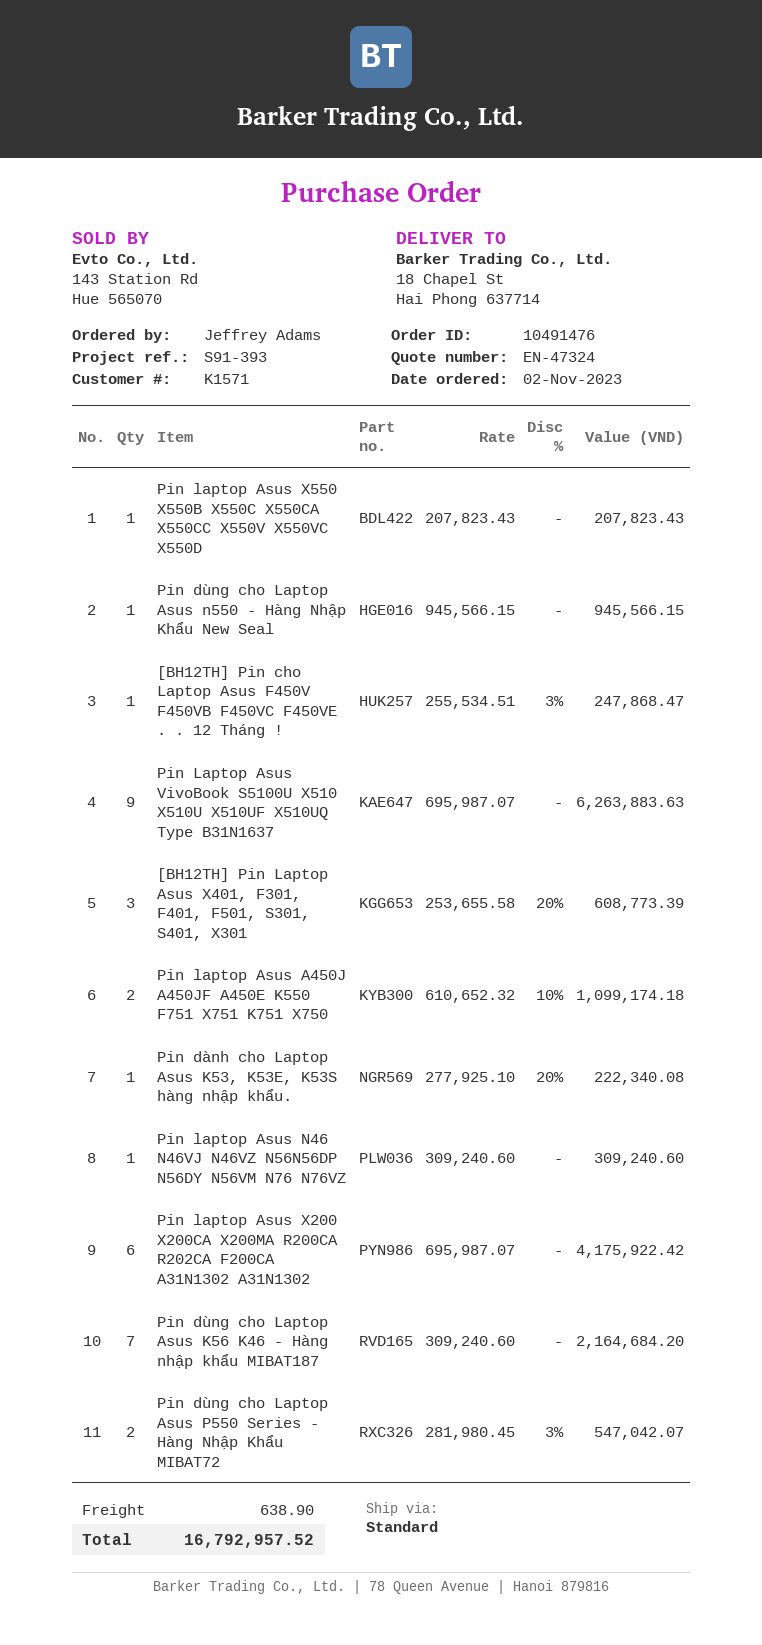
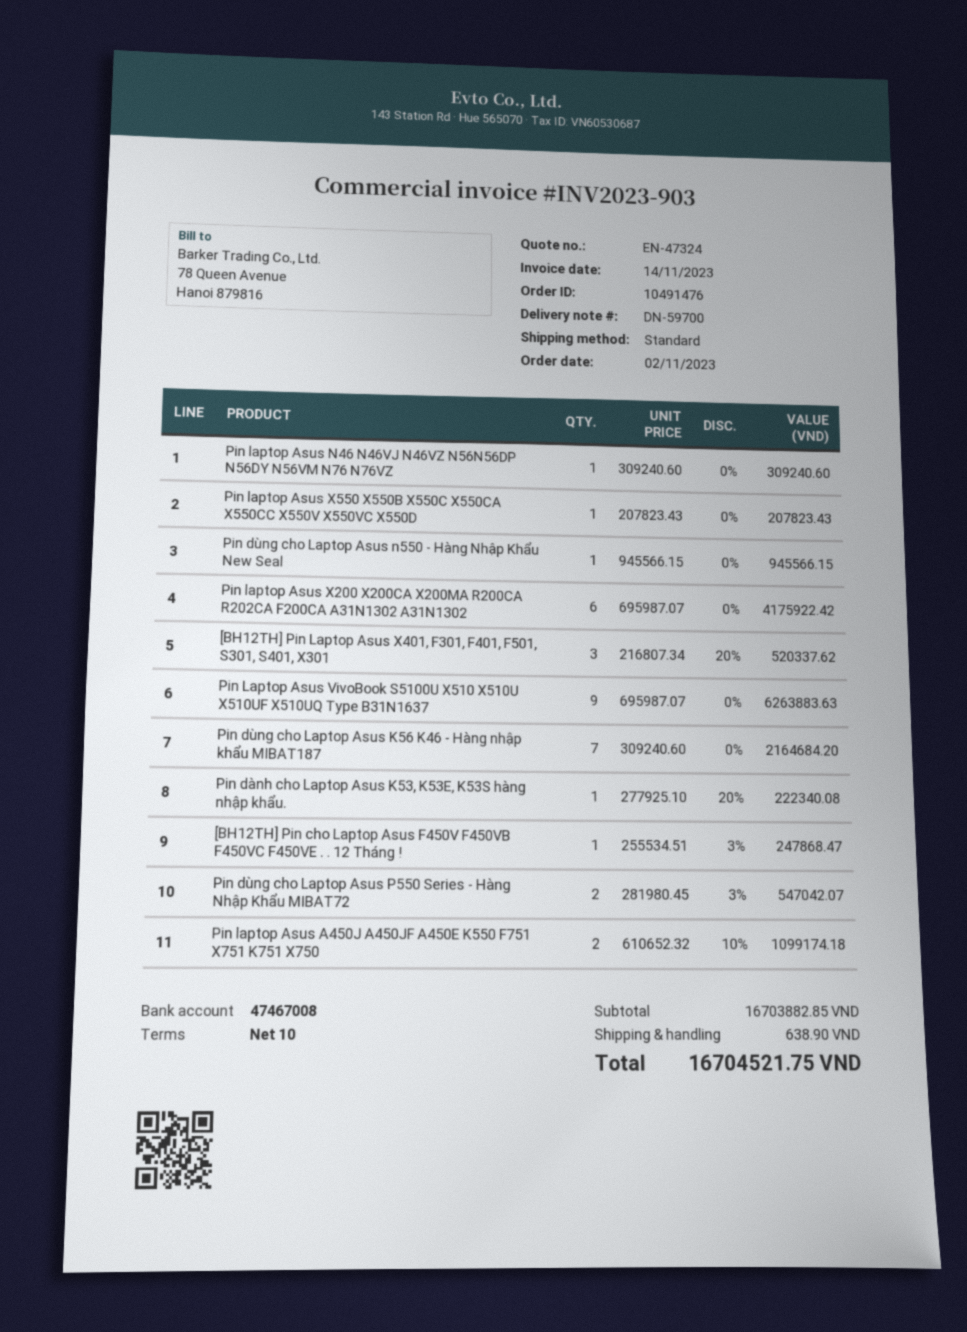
[BH12TH] Pin Laptop Asus X401, F301, F401, F501, S301, S401, X301: 3 x 253655.58 - 20% = 608773.39 -> 3 x 216807.34 - 20% = 520337.62
total: 16792957.52 -> 16704521.75

